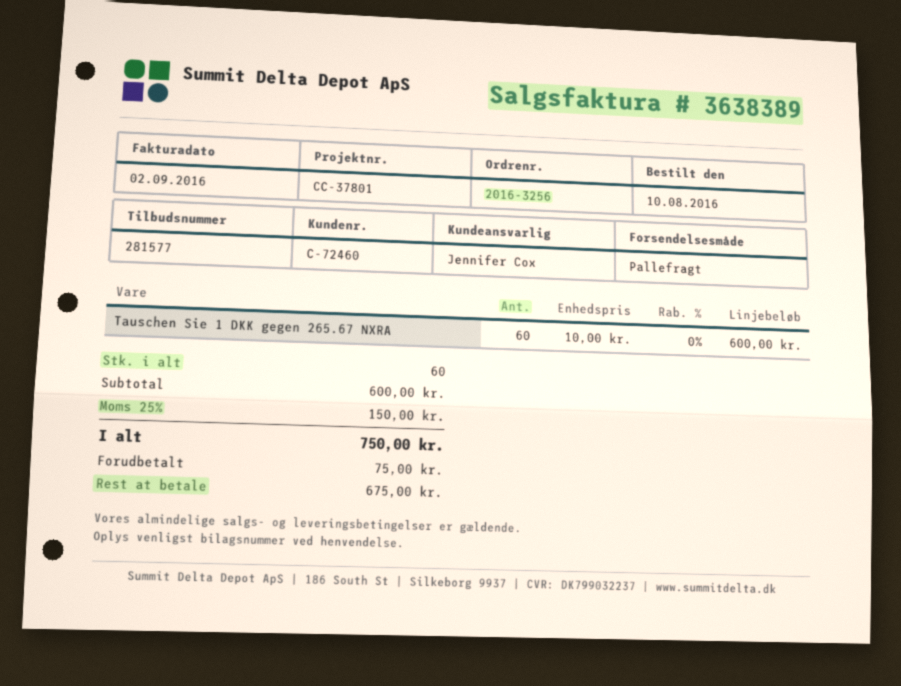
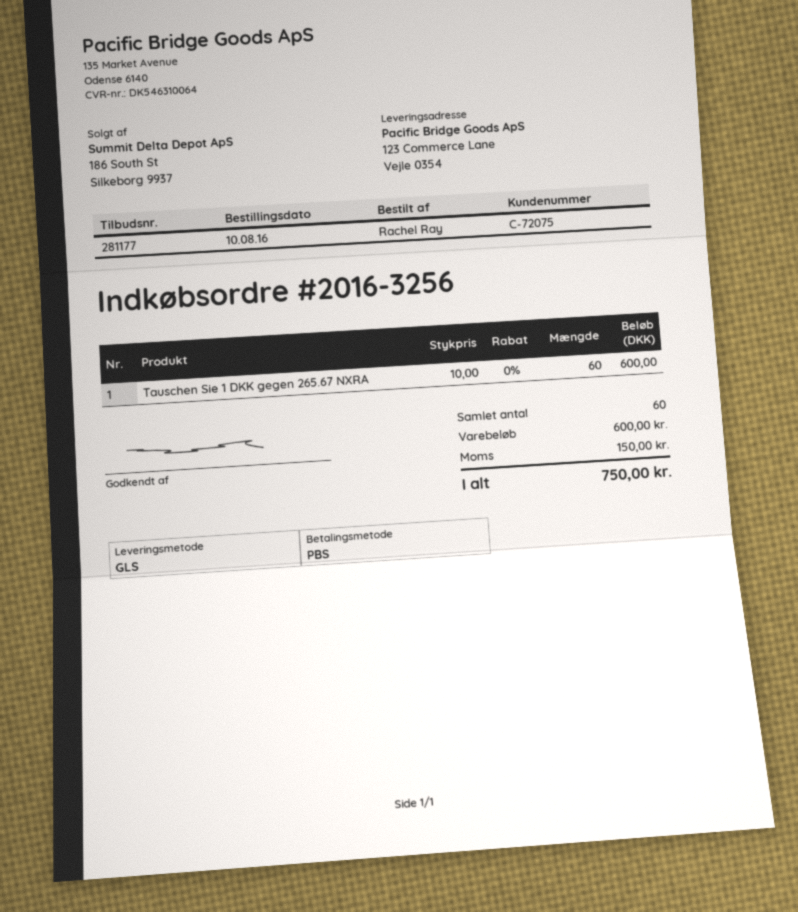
quote number: 281577 -> 281177
customer number: C-72460 -> C-72075
shipping method: pallet freight -> GLS

